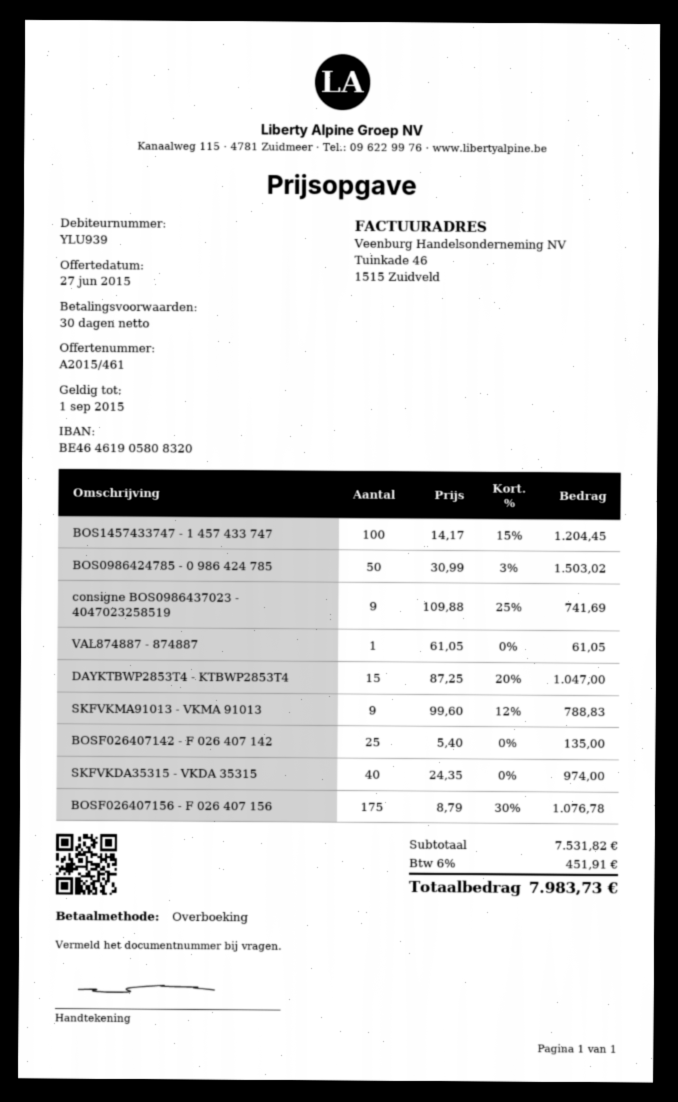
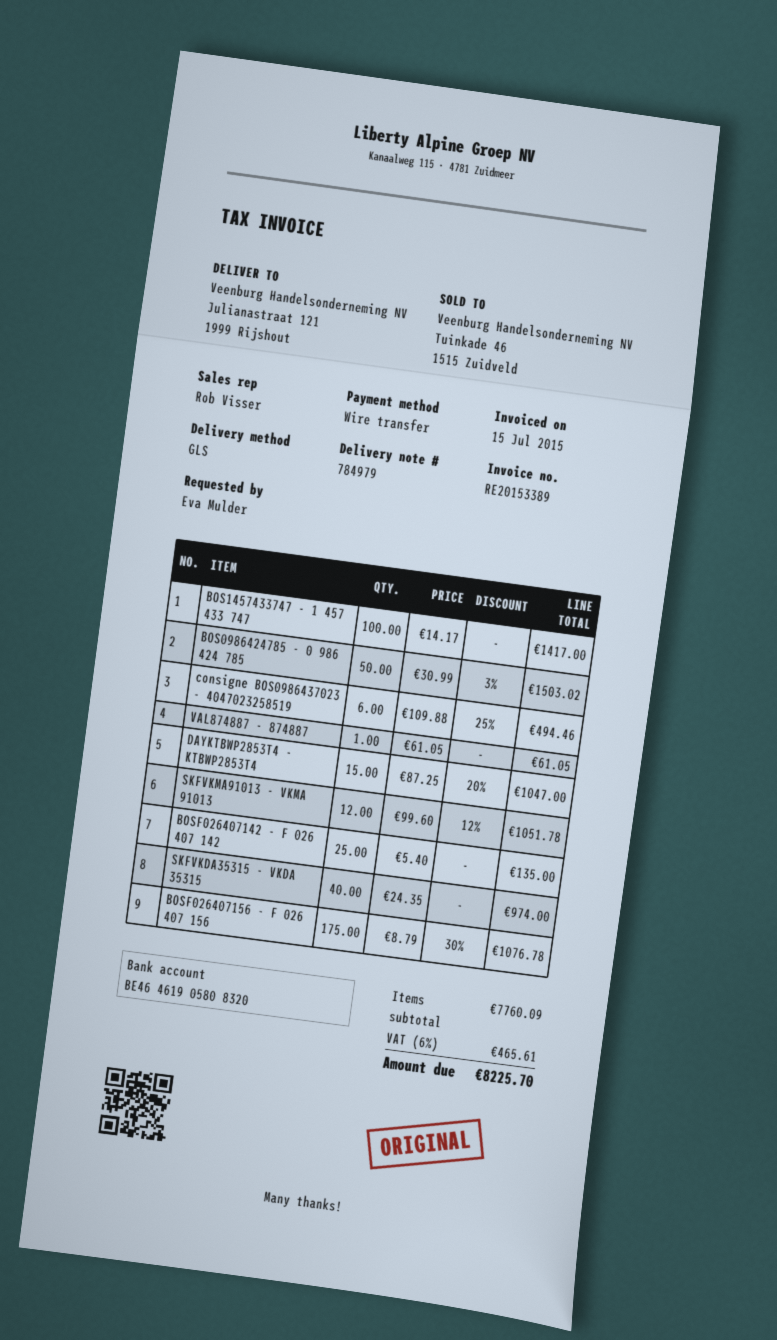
BOS1457433747 - 1 457 433 747: 100 x 14.17 - 15% = 1204.45 -> 100 x 14.17 = 1417.00
consigne BOS0986437023 - 4047023258519: 9 x 109.88 - 25% = 741.69 -> 6 x 109.88 - 25% = 494.46
SKFVKMA91013 - VKMA 91013: 9 x 99.60 - 12% = 788.83 -> 12 x 99.60 - 12% = 1051.78
subtotal: 7531.82 -> 7760.09
tax: 6% = 451.91 -> 6% = 465.61
total: 7983.73 -> 8225.70

